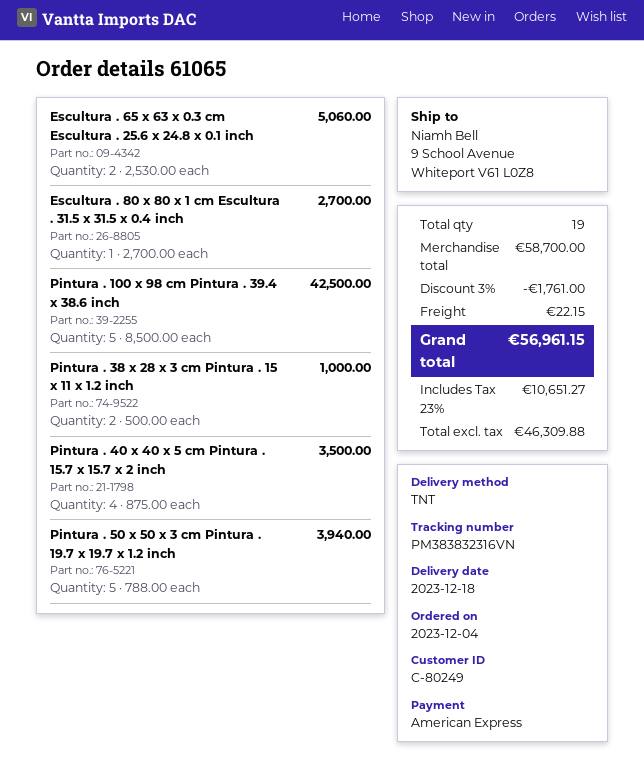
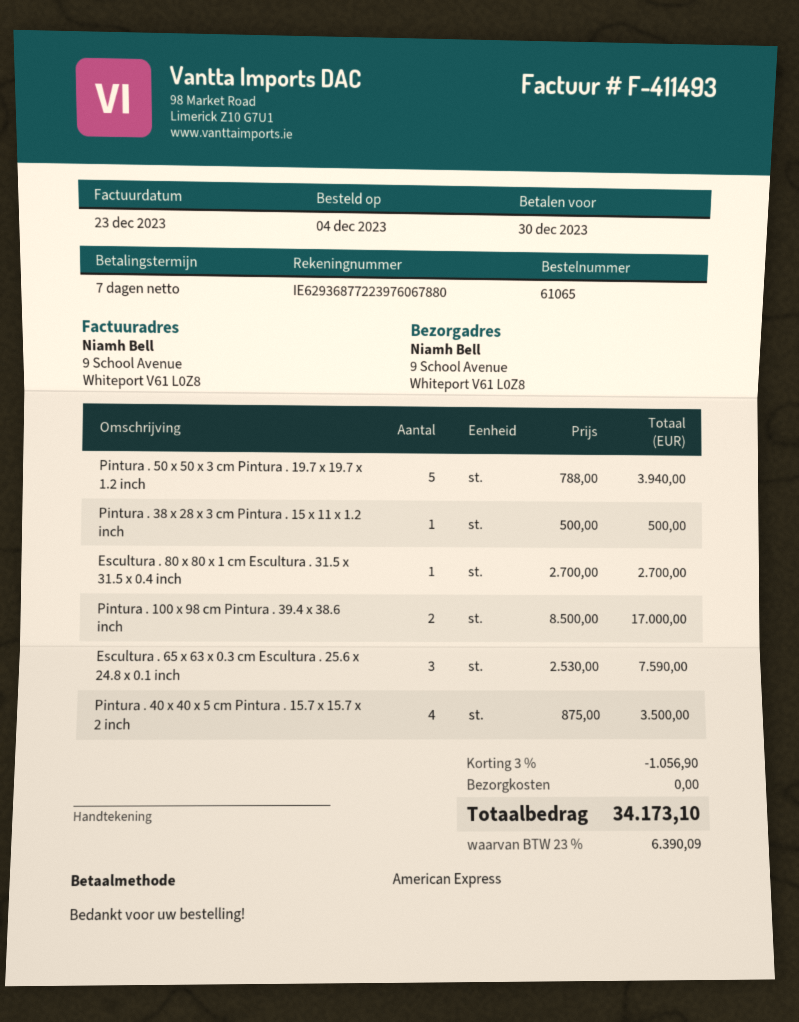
Escultura . 65 x 63 x 0.3 cm Escultura . 25.6 x 24.8 x 0.1 inch: 2 x 2530.00 = 5060.00 -> 3 x 2530.00 = 7590.00
Pintura . 100 x 98 cm Pintura . 39.4 x 38.6 inch: 5 x 8500.00 = 42500.00 -> 2 x 8500.00 = 17000.00
Pintura . 38 x 28 x 3 cm Pintura . 15 x 11 x 1.2 inch: 2 x 500.00 = 1000.00 -> 1 x 500.00 = 500.00
discount: 3% = 1761.00 -> 3% = 1056.90
shipping: 22.15 -> 0.00
tax: 23% = 10651.27 -> 23% = 6390.09
total: 56961.15 -> 34173.10

